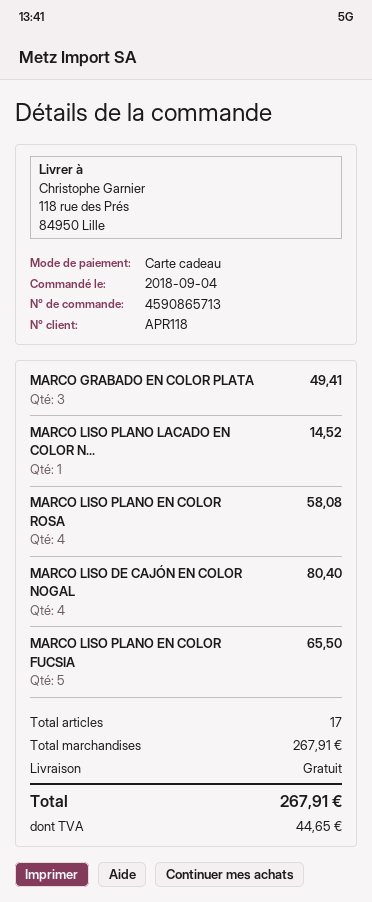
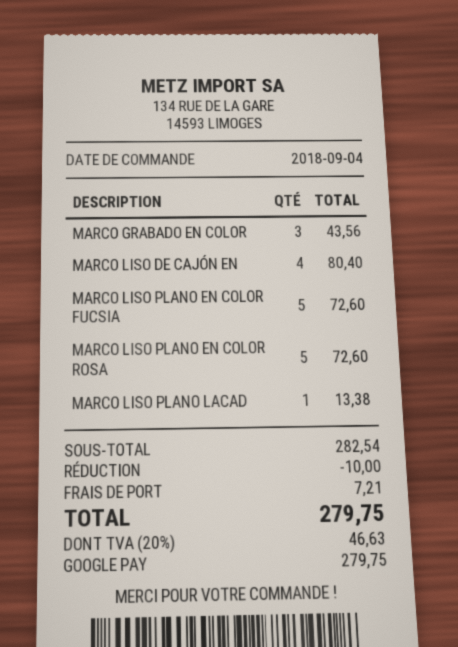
payment method: gift card -> Google Pay
MARCO GRABADO EN COLOR PLATA: 3 for 49.41 -> 3 for 43.56
MARCO LISO PLANO LACADO EN COLOR N...: 1 for 14.52 -> 1 for 13.38
MARCO LISO PLANO EN COLOR ROSA: 4 for 58.08 -> 5 for 72.60
MARCO LISO PLANO EN COLOR FUCSIA: 5 for 65.50 -> 5 for 72.60
subtotal: 267.91 -> 282.54
discount: none -> 10.00
shipping: 0.00 -> 7.21
tax: 44.65 -> 46.63
total: 267.91 -> 279.75

